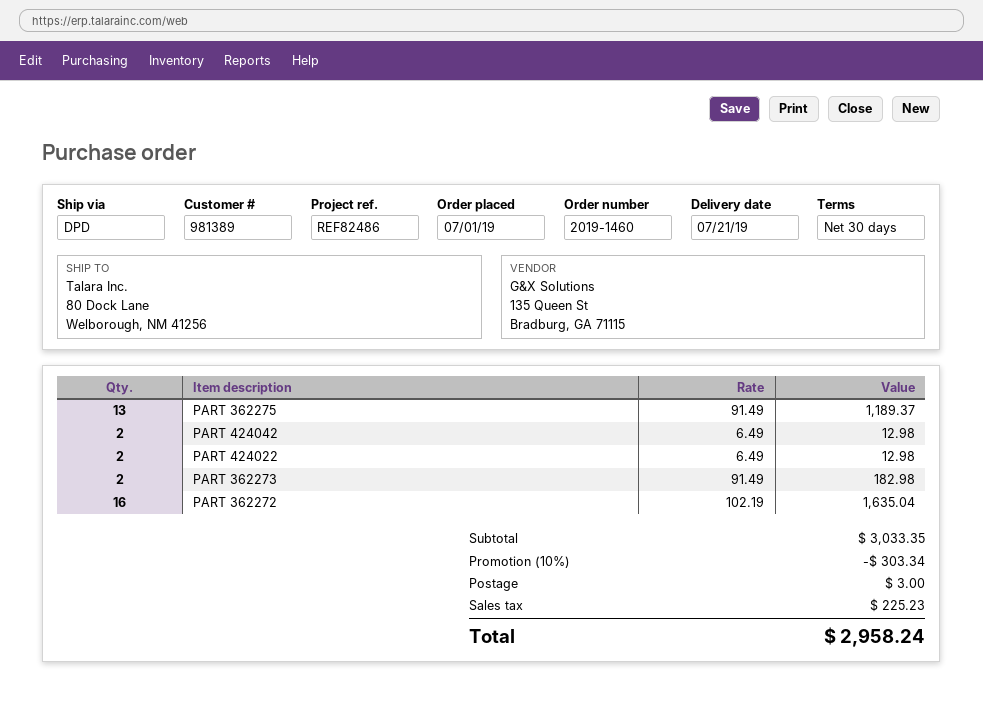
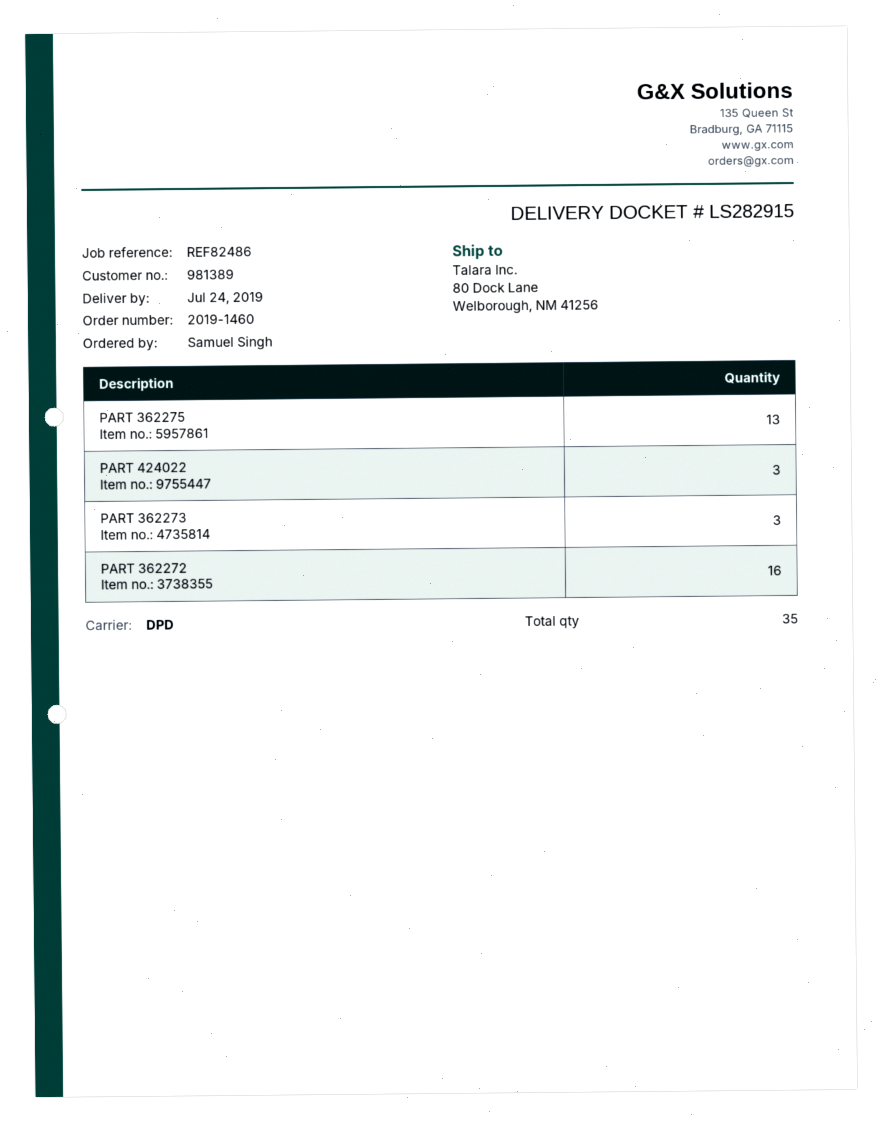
delivery date: 2019-07-21 -> 2019-07-24
PART 424042: 2 -> none
PART 424022: 2 -> 3
PART 362273: 2 -> 3

